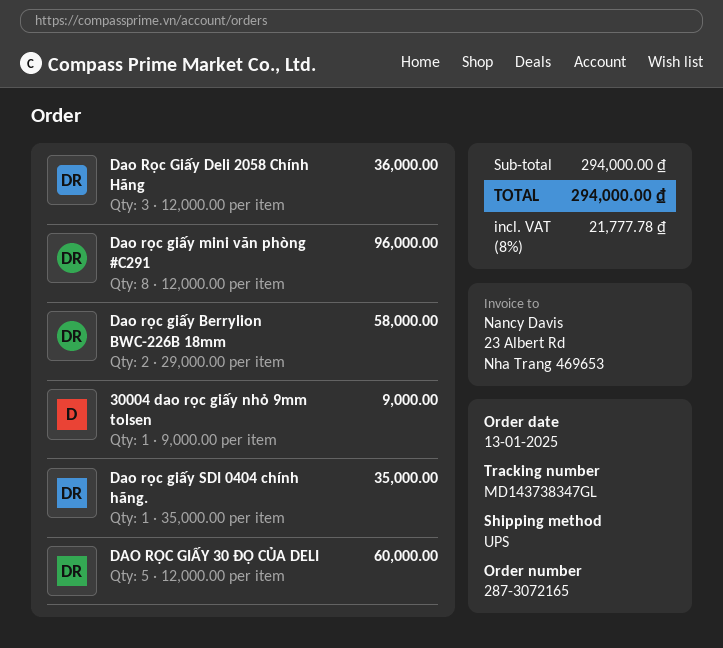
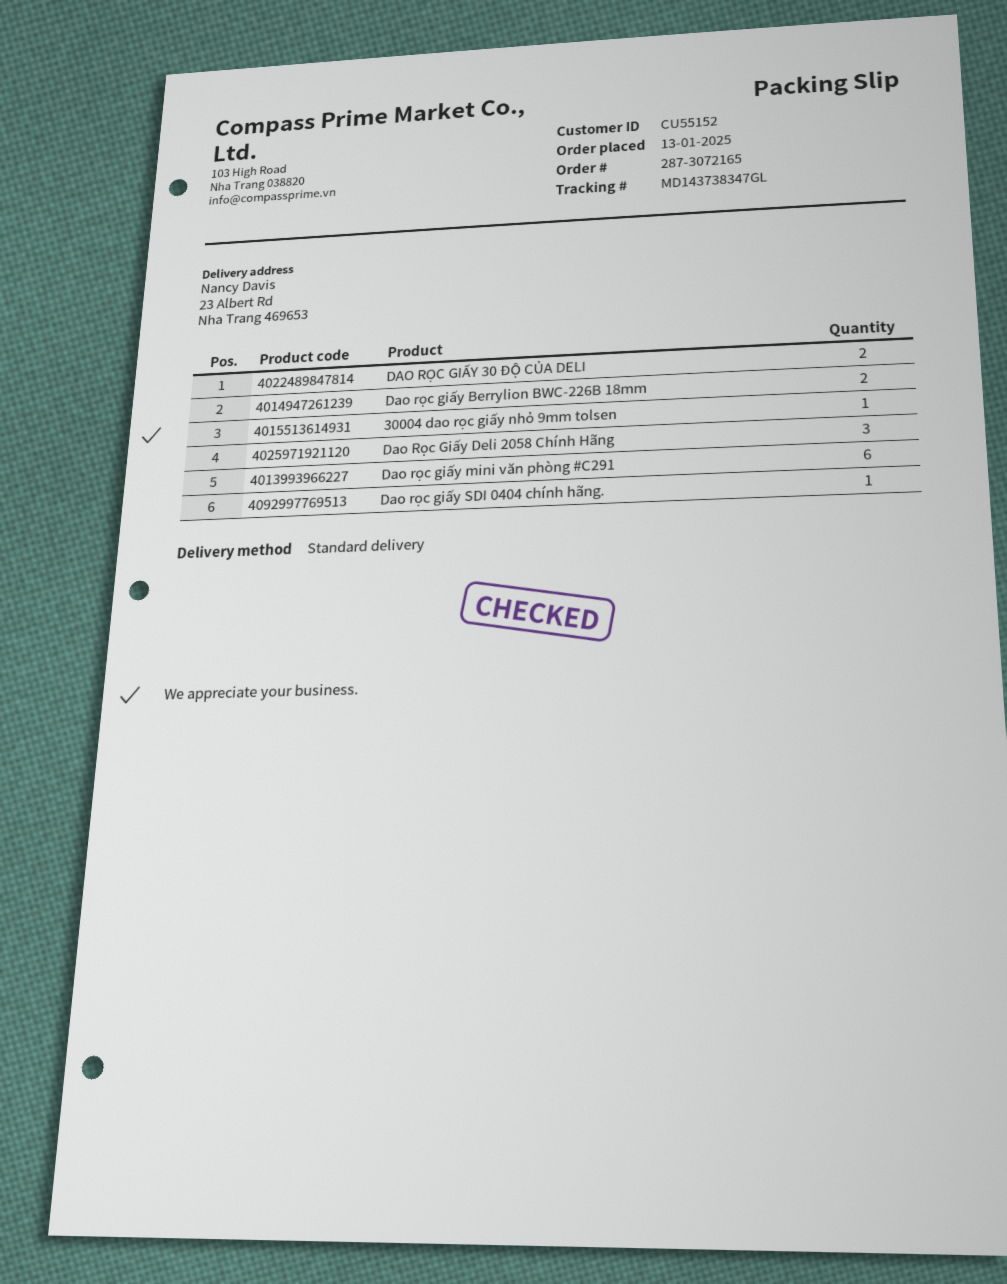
shipping method: UPS -> standard
Dao rọc giấy mini văn phòng #C291: 8 -> 6
DAO RỌC GIẤY 30 ĐỘ CỦA DELI: 5 -> 2

